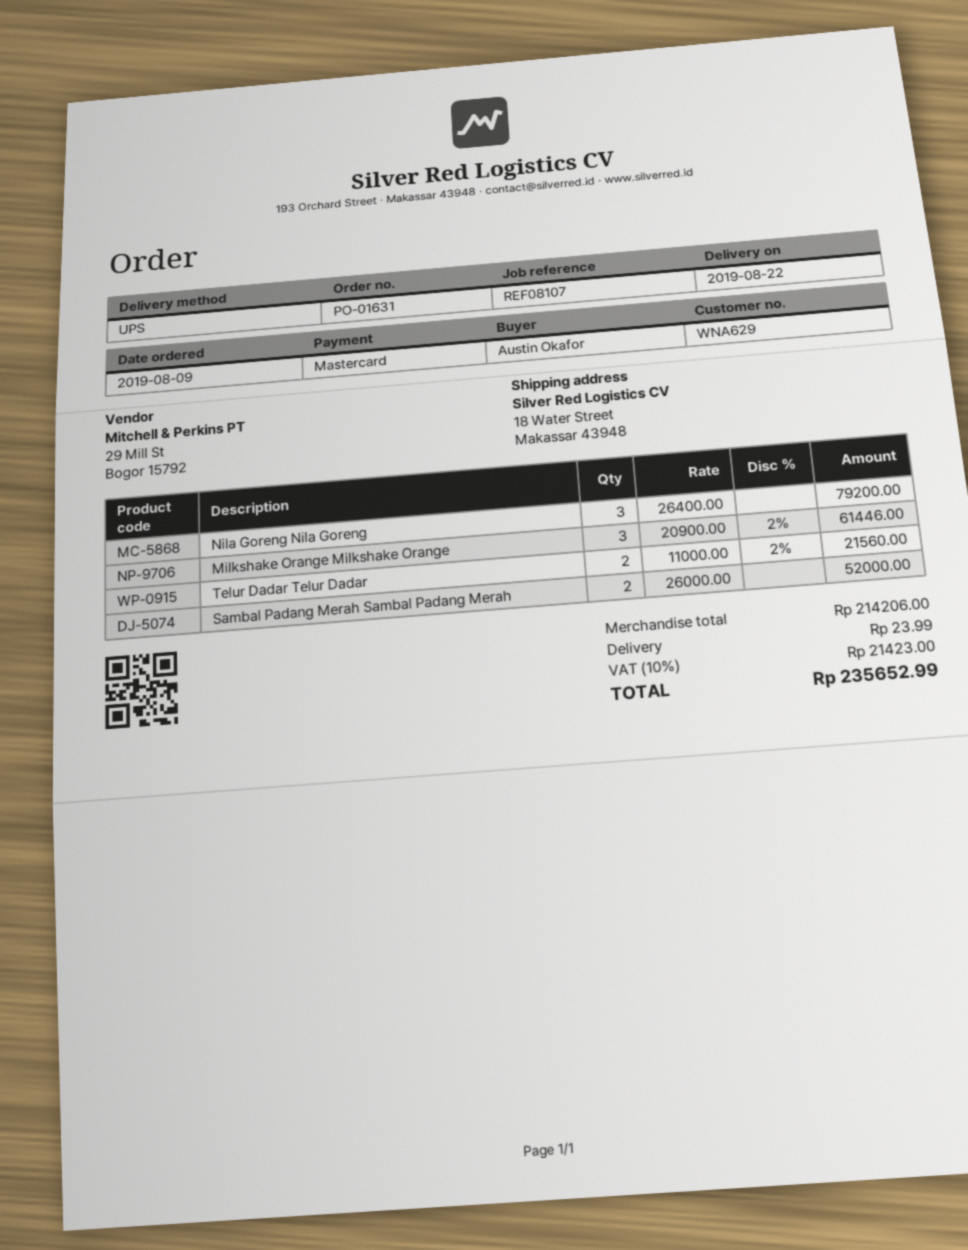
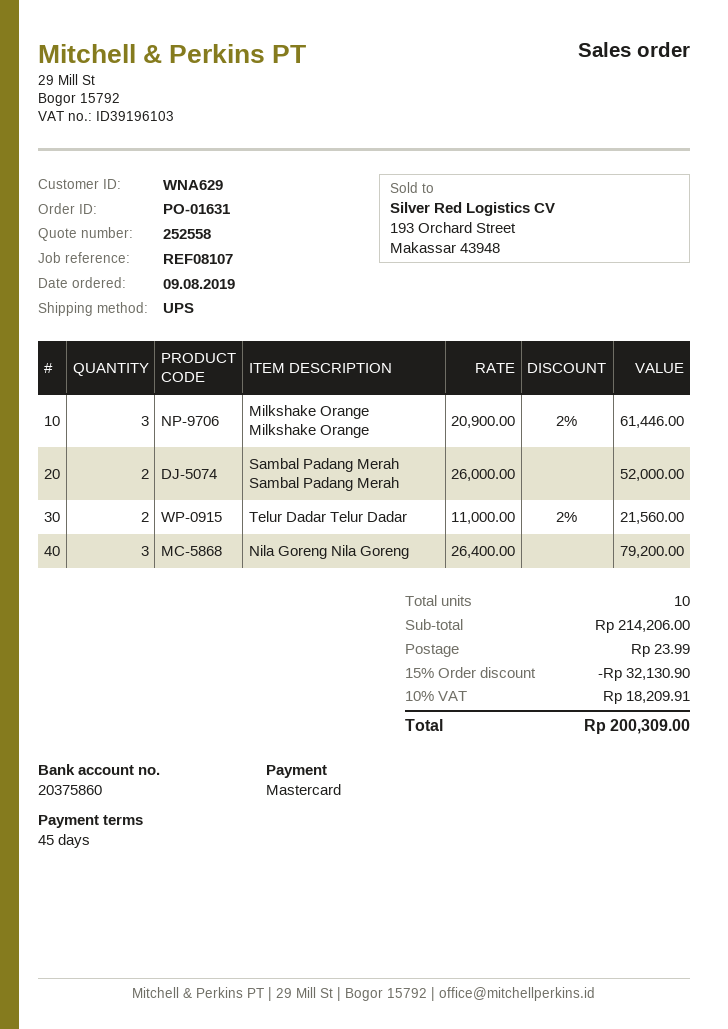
discount: none -> 15% = 32130.90
tax: 10% = 21423.00 -> 10% = 18209.91
total: 235652.99 -> 200309.00

